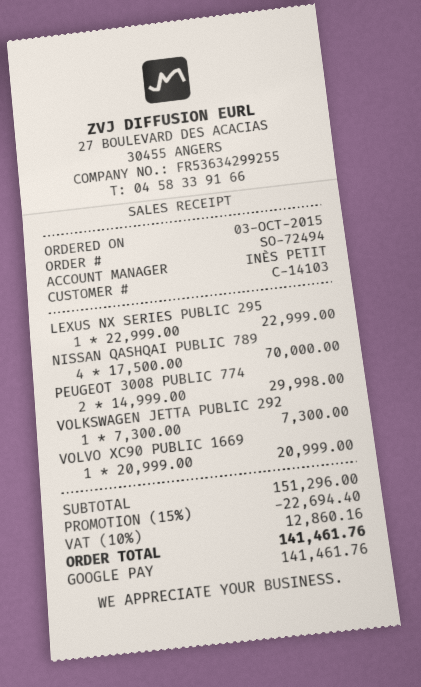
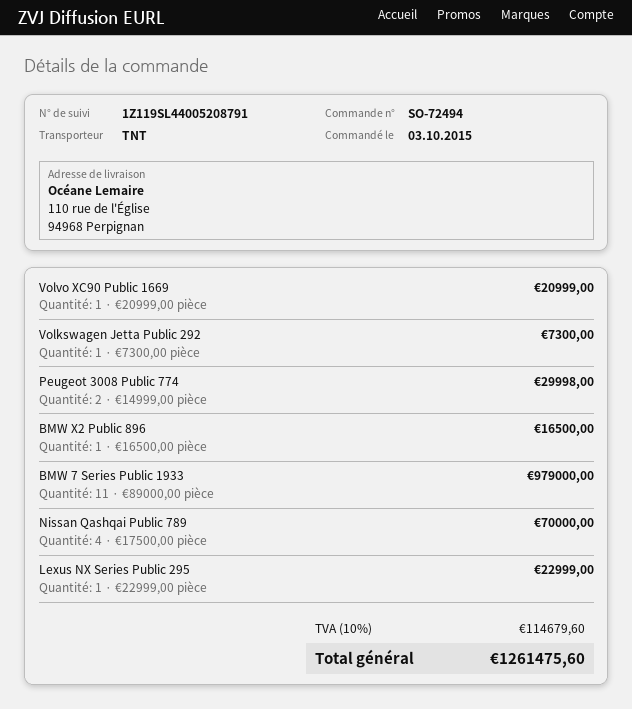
BMW X2 Public 896: none -> 1 x 16500.00 = 16500.00
BMW 7 Series Public 1933: none -> 11 x 89000.00 = 979000.00
discount: 15% = 22694.40 -> none
tax: 10% = 12860.16 -> 10% = 114679.60
total: 141461.76 -> 1261475.60

